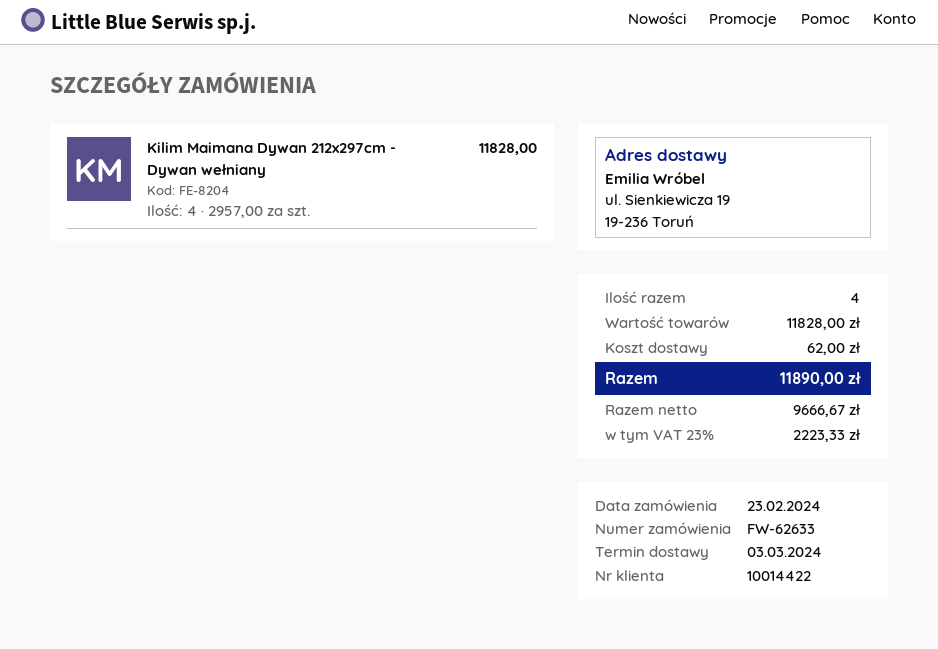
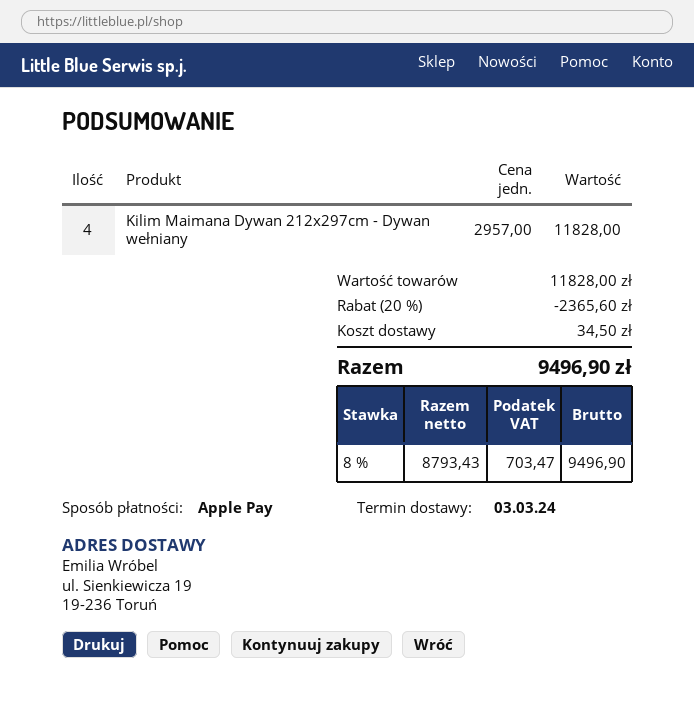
discount: none -> 20% = 2365.60
shipping: 62.00 -> 34.50
net: 9666.67 -> 8793.43
tax: 23% = 2223.33 -> 8% = 703.47
total: 11890.00 -> 9496.90

